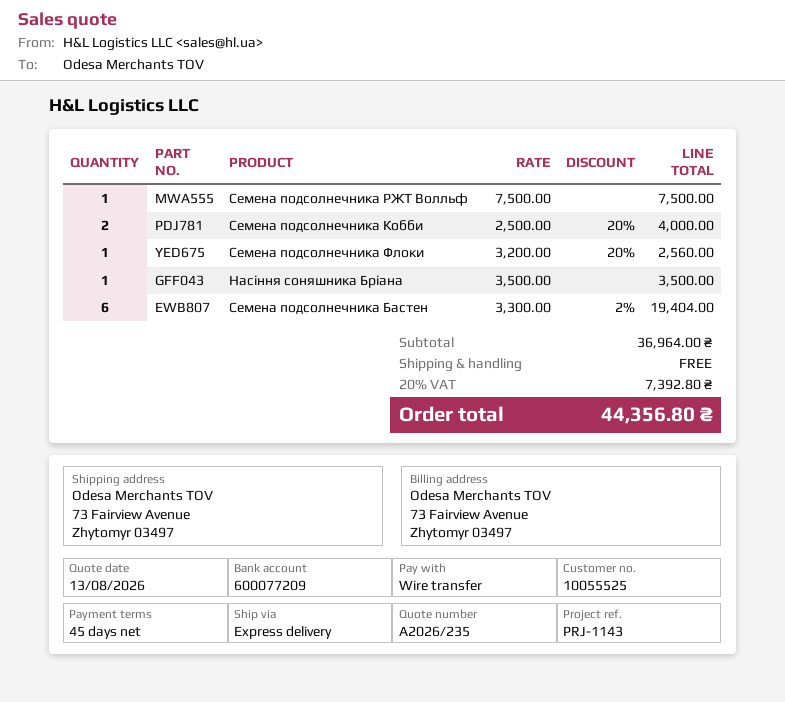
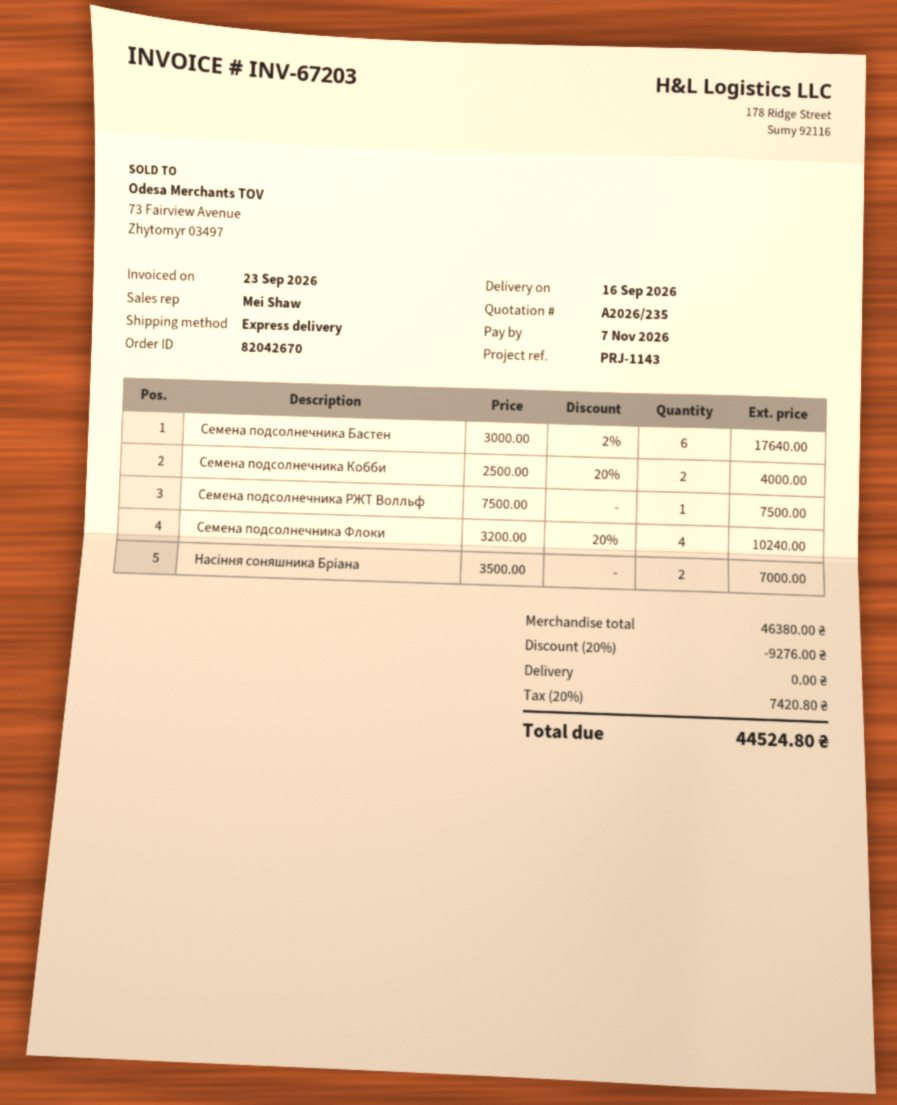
Семена подсолнечника Флоки: 1 x 3200.00 - 20% = 2560.00 -> 4 x 3200.00 - 20% = 10240.00
Насіння соняшника Бріана: 1 x 3500.00 = 3500.00 -> 2 x 3500.00 = 7000.00
Семена подсолнечника Бастен: 6 x 3300.00 - 2% = 19404.00 -> 6 x 3000.00 - 2% = 17640.00
subtotal: 36964.00 -> 46380.00
discount: none -> 20% = 9276.00
tax: 20% = 7392.80 -> 20% = 7420.80
total: 44356.80 -> 44524.80

